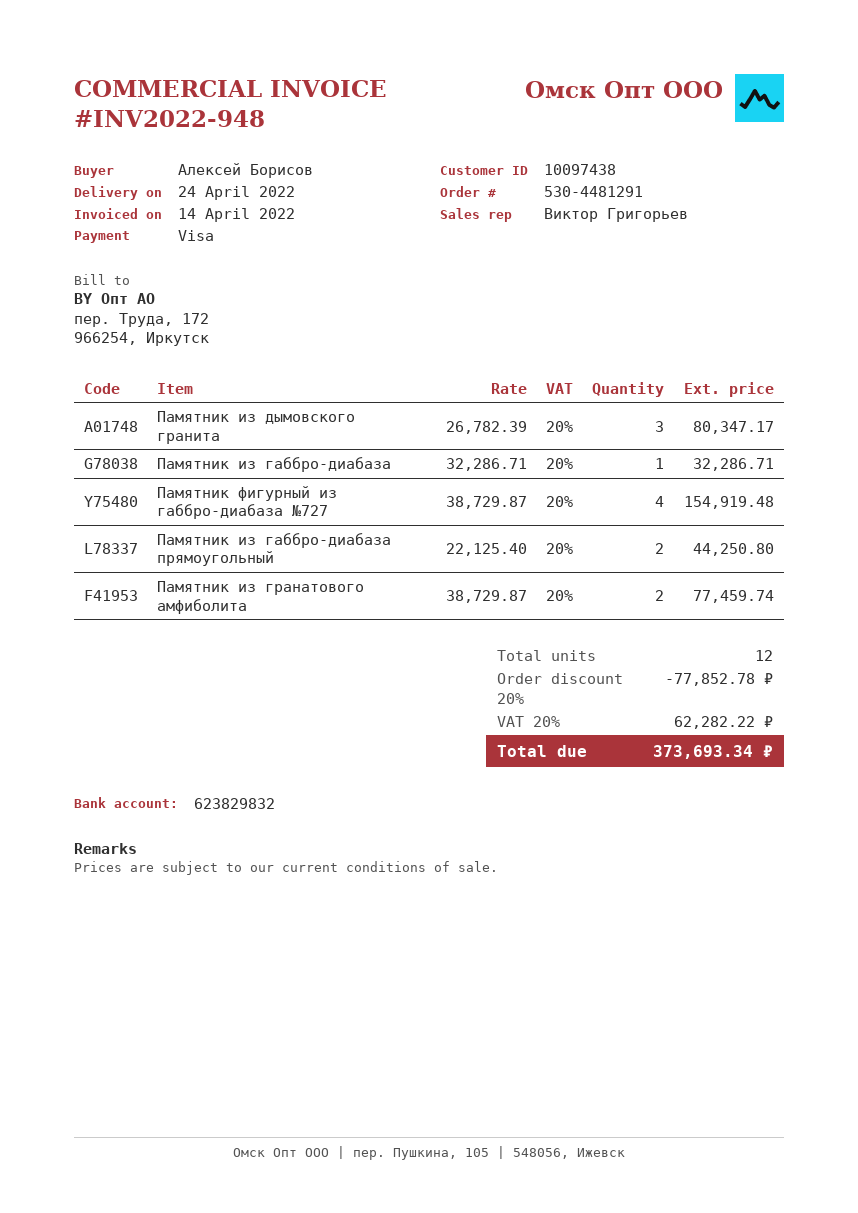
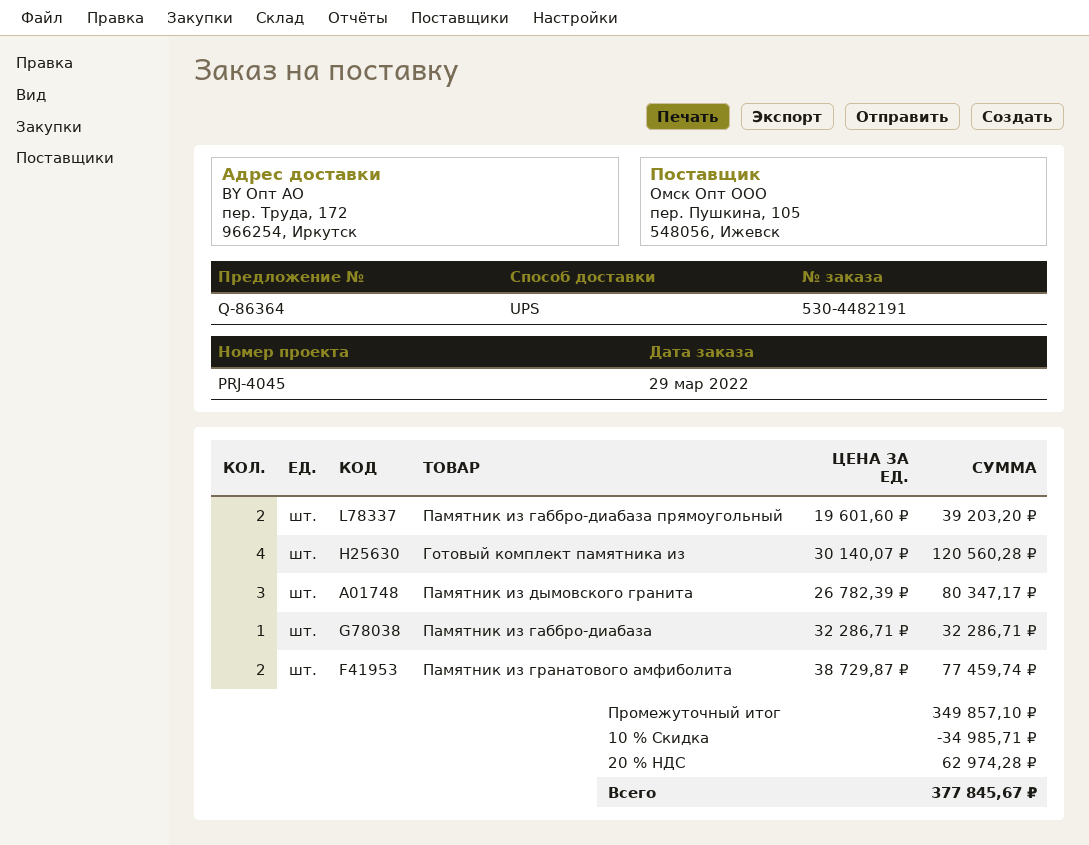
order number: 530-4481291 -> 530-4482191
Памятник фигурный из габбро-диабаза №727: 4 x 38729.87 = 154919.48 -> none
Памятник из габбро-диабаза прямоугольный: 2 x 22125.40 = 44250.80 -> 2 x 19601.60 = 39203.20
Готовый комплект памятника из: none -> 4 x 30140.07 = 120560.28
discount: 20% = 77852.78 -> 10% = 34985.71
tax: 20% = 62282.22 -> 20% = 62974.28
total: 373693.34 -> 377845.67

